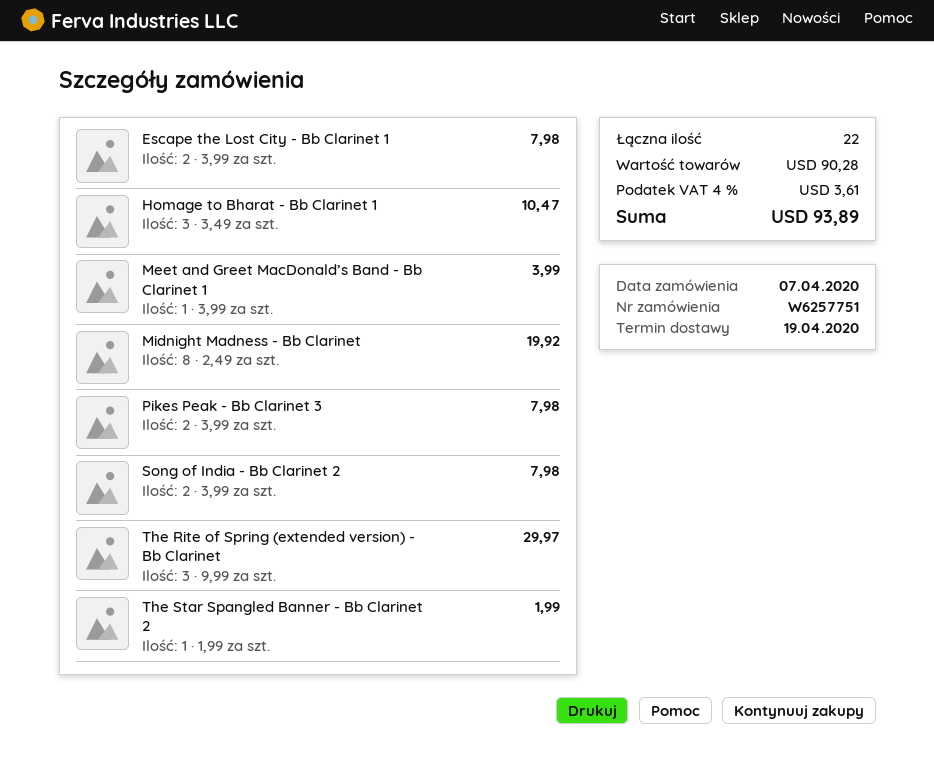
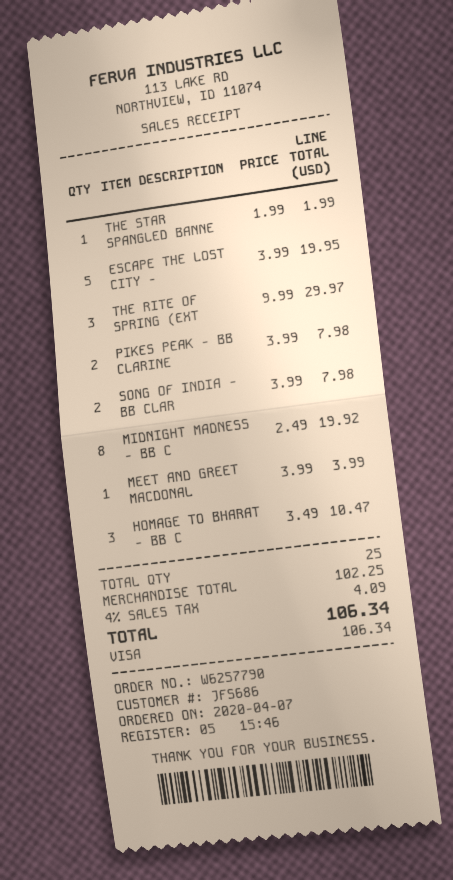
order number: W6257751 -> W6257790
Escape the Lost City - Bb Clarinet 1: 2 x 3.99 = 7.98 -> 5 x 3.99 = 19.95
total quantity: 22 -> 25
subtotal: 90.28 -> 102.25
tax: 4% = 3.61 -> 4% = 4.09
total: 93.89 -> 106.34

